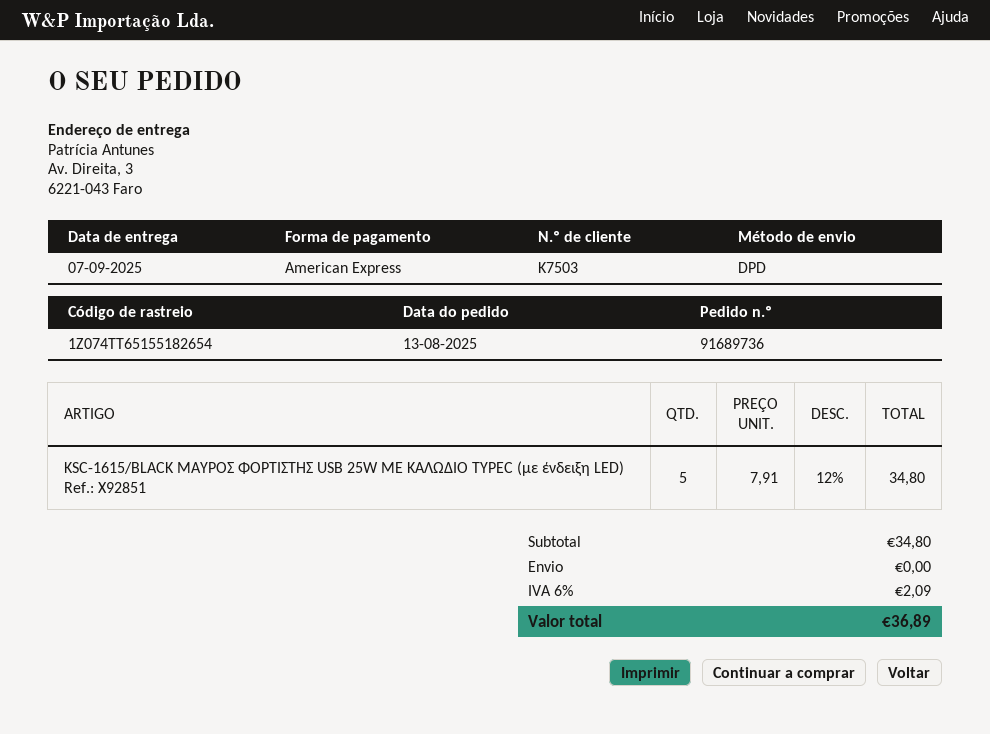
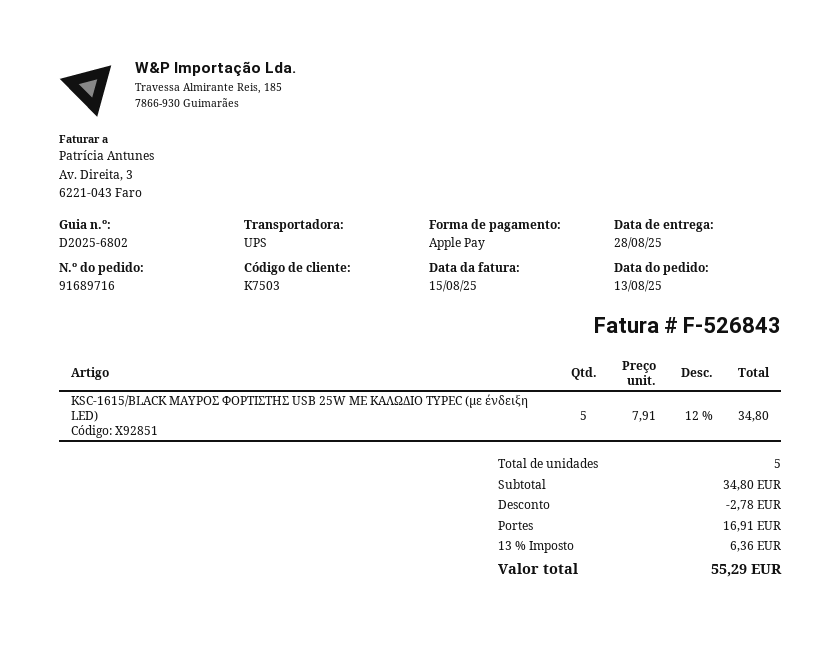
order number: 91689736 -> 91689716
delivery date: 2025-09-07 -> 2025-08-28
payment method: American Express -> Apple Pay
shipping method: DPD -> UPS
discount: none -> 2.78
shipping: 0.00 -> 16.91
tax: 6% = 2.09 -> 13% = 6.36
total: 36.89 -> 55.29

